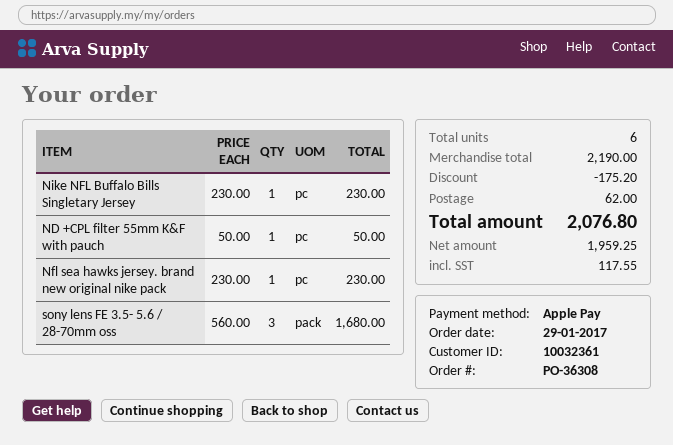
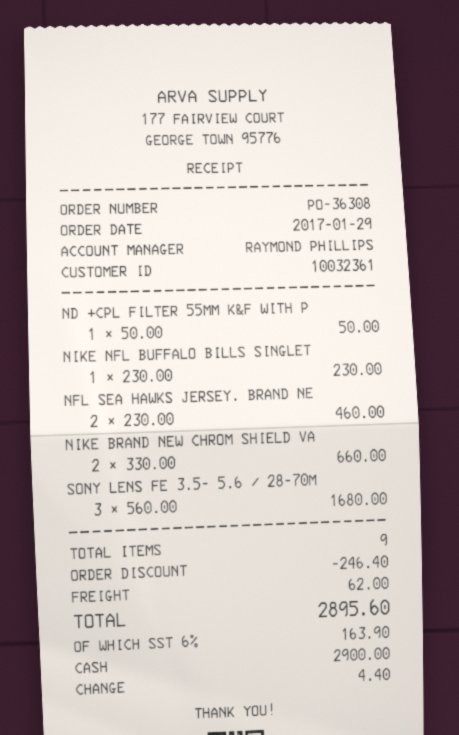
payment method: Apple Pay -> cash
Nfl sea hawks jersey. brand new original nike pack: 1 x 230.00 = 230.00 -> 2 x 230.00 = 460.00
NIKE BRAND NEW CHROM SHIELD VA: none -> 2 x 330.00 = 660.00
total quantity: 6 -> 9
discount: 175.20 -> 246.40
tax: 117.55 -> 163.90
total: 2076.80 -> 2895.60

